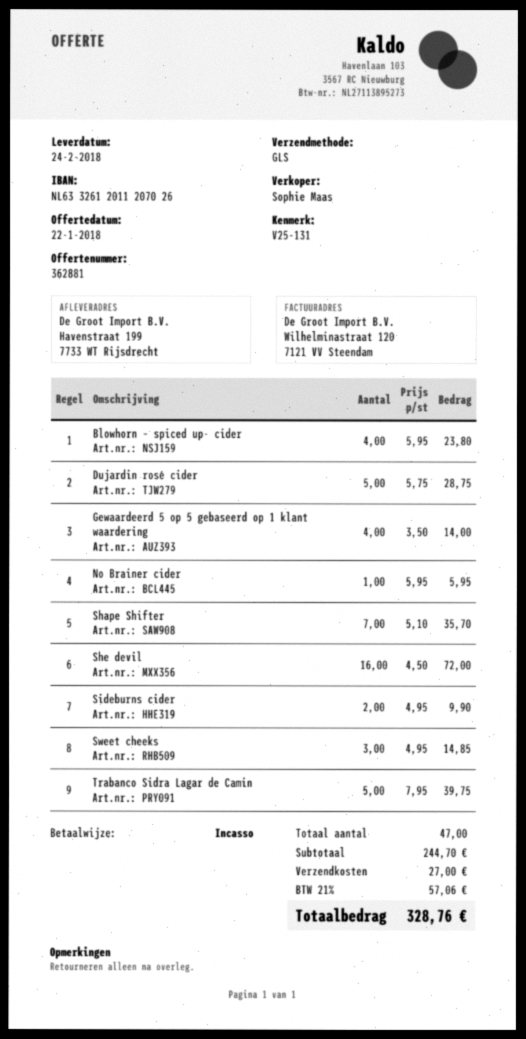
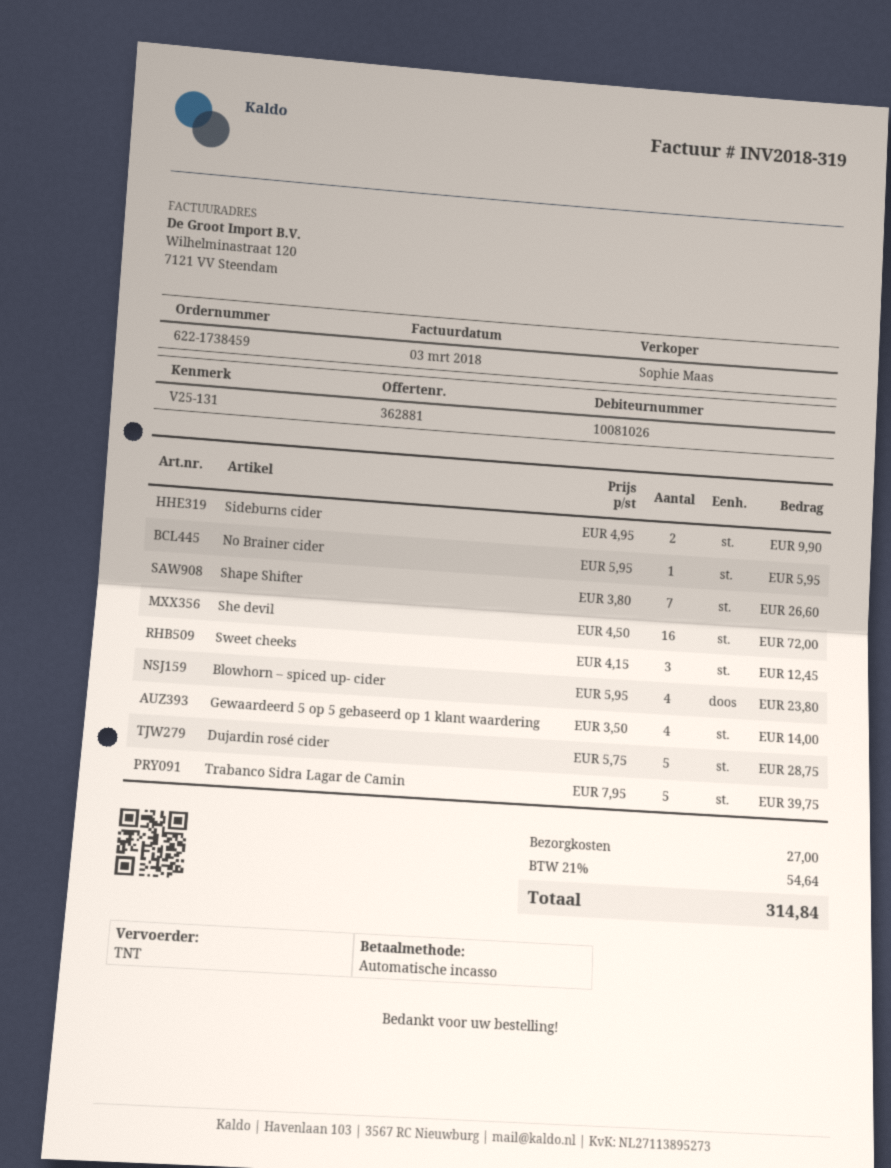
shipping method: GLS -> TNT
Shape Shifter: 7 x 5.10 = 35.70 -> 7 x 3.80 = 26.60
Sweet cheeks: 3 x 4.95 = 14.85 -> 3 x 4.15 = 12.45
tax: 21% = 57.06 -> 21% = 54.64
total: 328.76 -> 314.84

